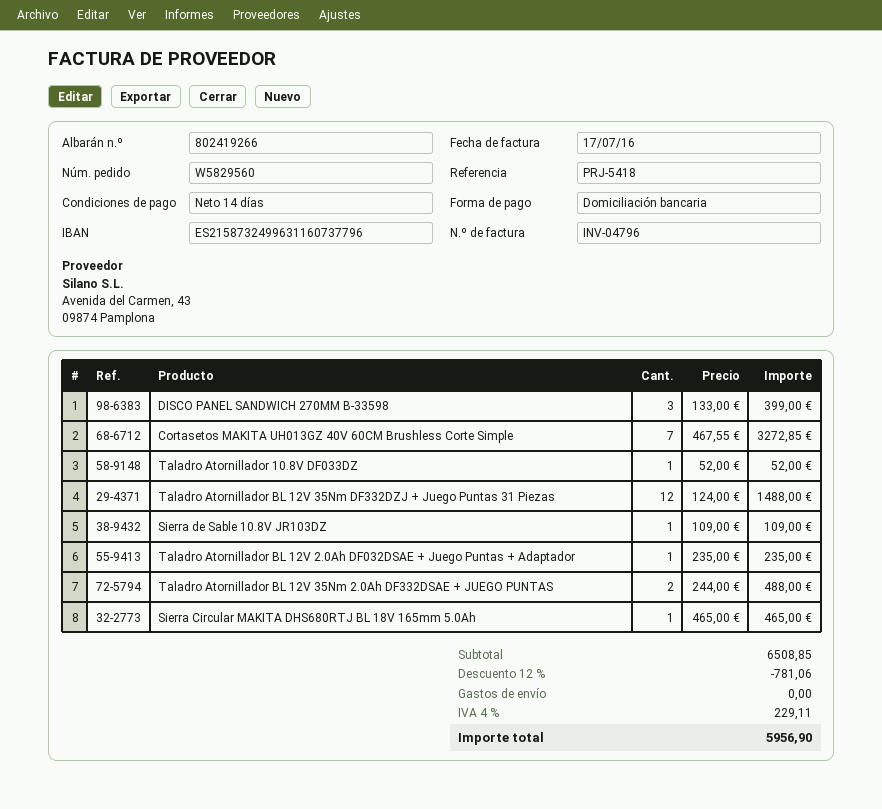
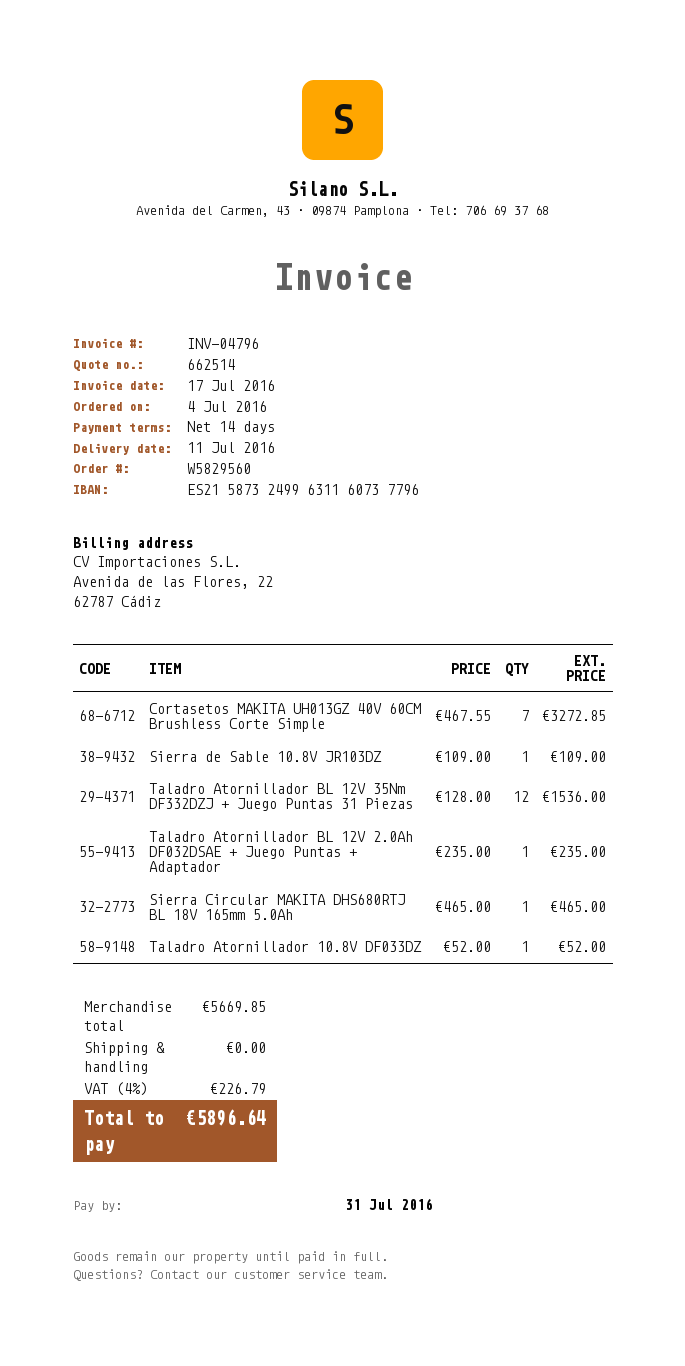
DISCO PANEL SANDWICH 270MM B-33598: 3 x 133.00 = 399.00 -> none
Taladro Atornillador BL 12V 35Nm DF332DZJ + Juego Puntas 31 Piezas: 12 x 124.00 = 1488.00 -> 12 x 128.00 = 1536.00
Taladro Atornillador BL 12V 35Nm 2.0Ah DF332DSAE + JUEGO PUNTAS: 2 x 244.00 = 488.00 -> none
subtotal: 6508.85 -> 5669.85
discount: 12% = 781.06 -> none
tax: 4% = 229.11 -> 4% = 226.79
total: 5956.90 -> 5896.64

